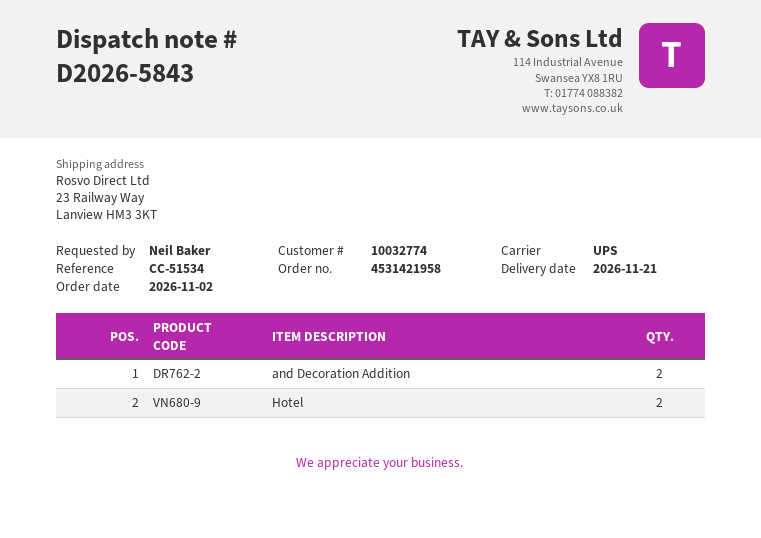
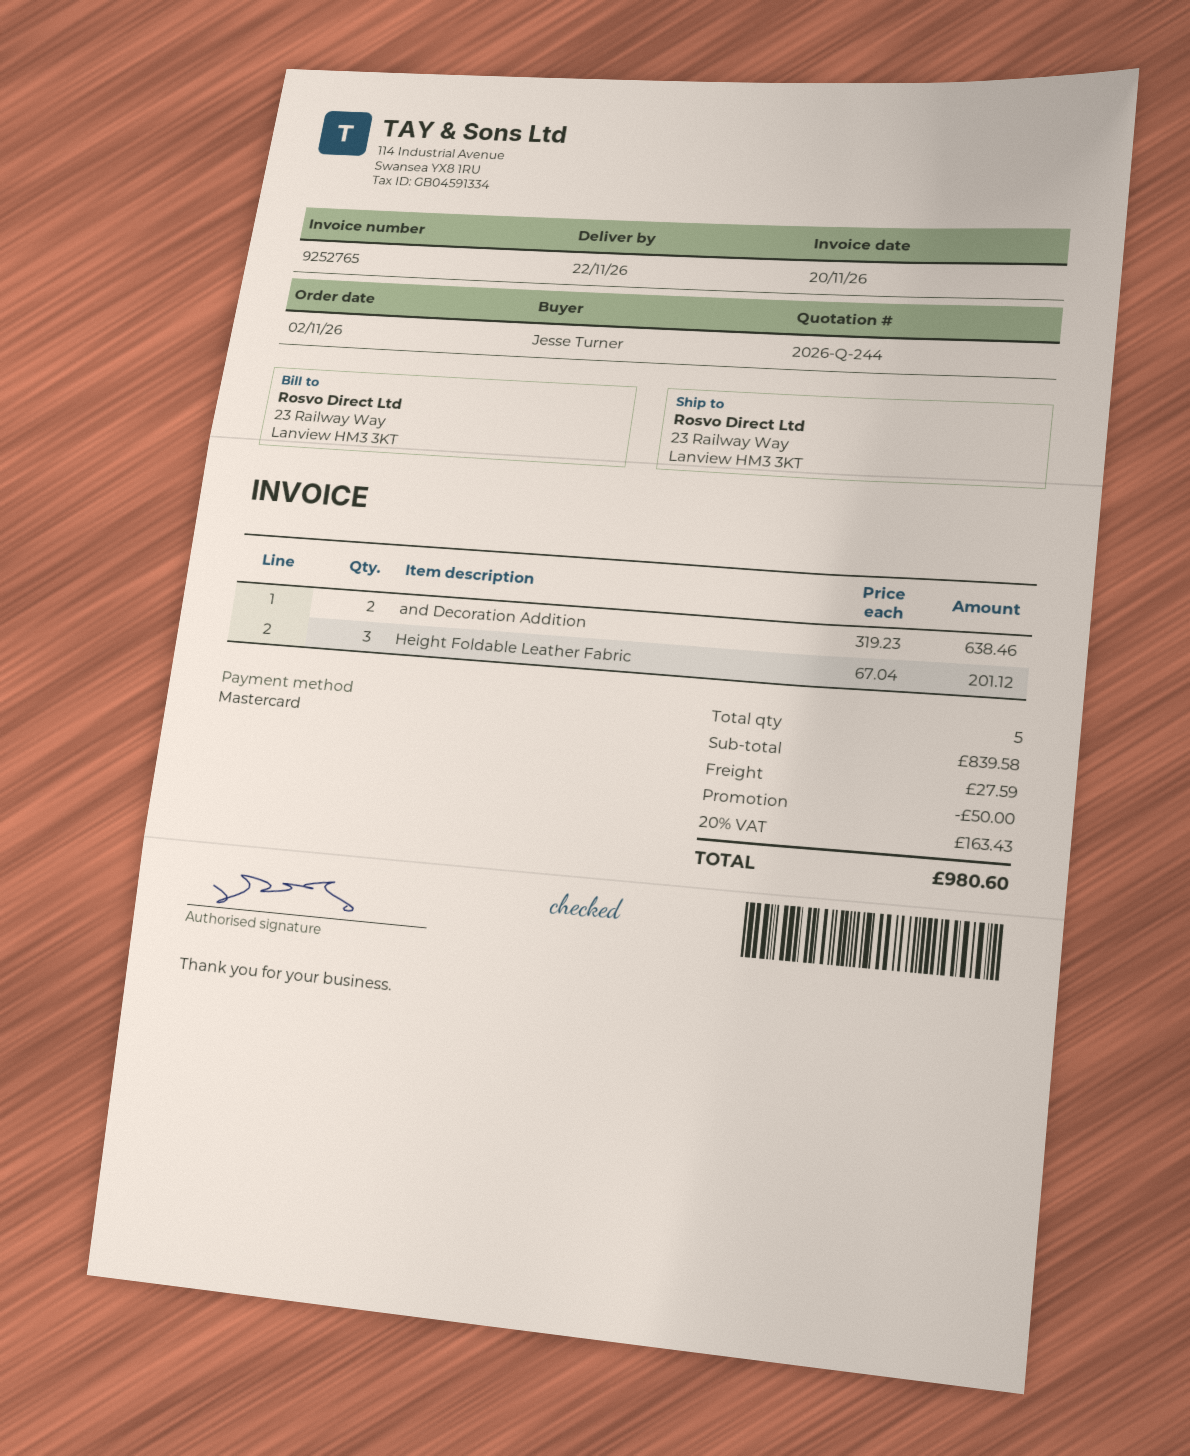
delivery date: 2026-11-21 -> 2026-11-22
ordered by: Neil Baker -> Jesse Turner
Hotel: 2 -> none
Height Foldable Leather Fabric: none -> 3

